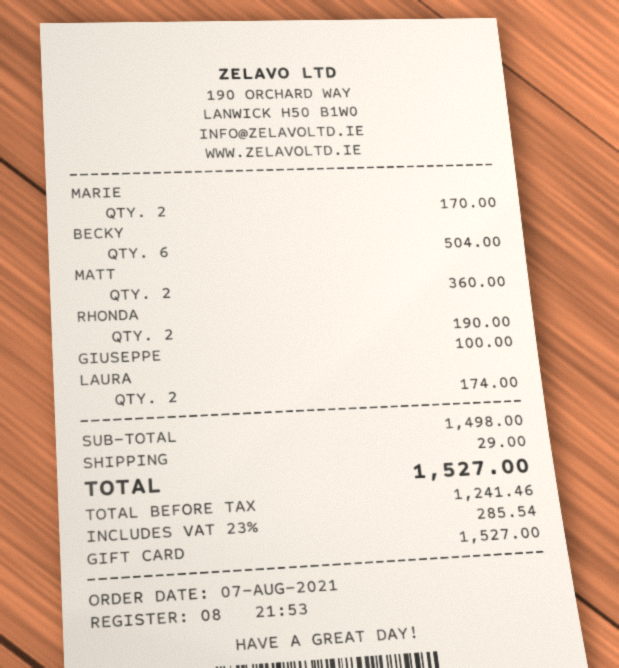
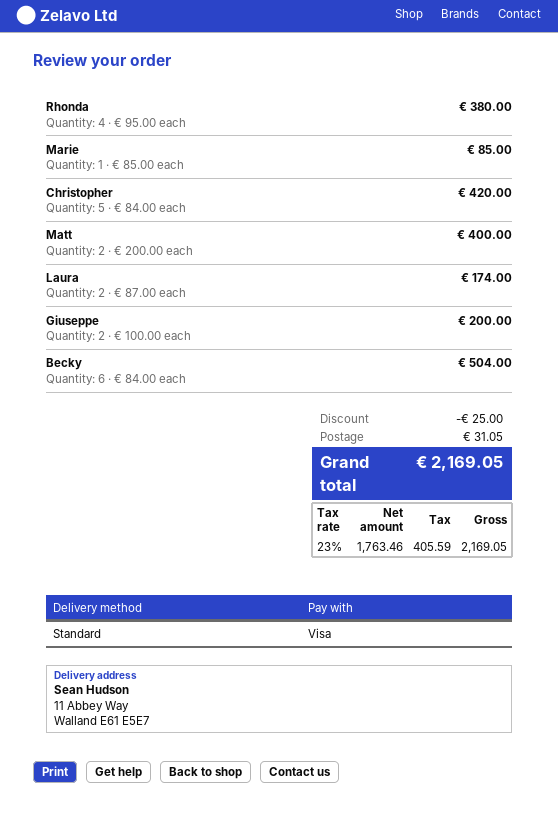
payment method: gift card -> Visa
MARIE: 2 for 170.00 -> 1 for 85.00
MATT: 2 for 360.00 -> 2 for 400.00
RHONDA: 2 for 190.00 -> 4 for 380.00
GIUSEPPE: 1 for 100.00 -> 2 for 200.00
Christopher: none -> 5 for 420.00
discount: none -> 25.00
shipping: 29.00 -> 31.05
net: 1241.46 -> 1763.46
tax: 23% = 285.54 -> 23% = 405.59
total: 1527.00 -> 2169.05

